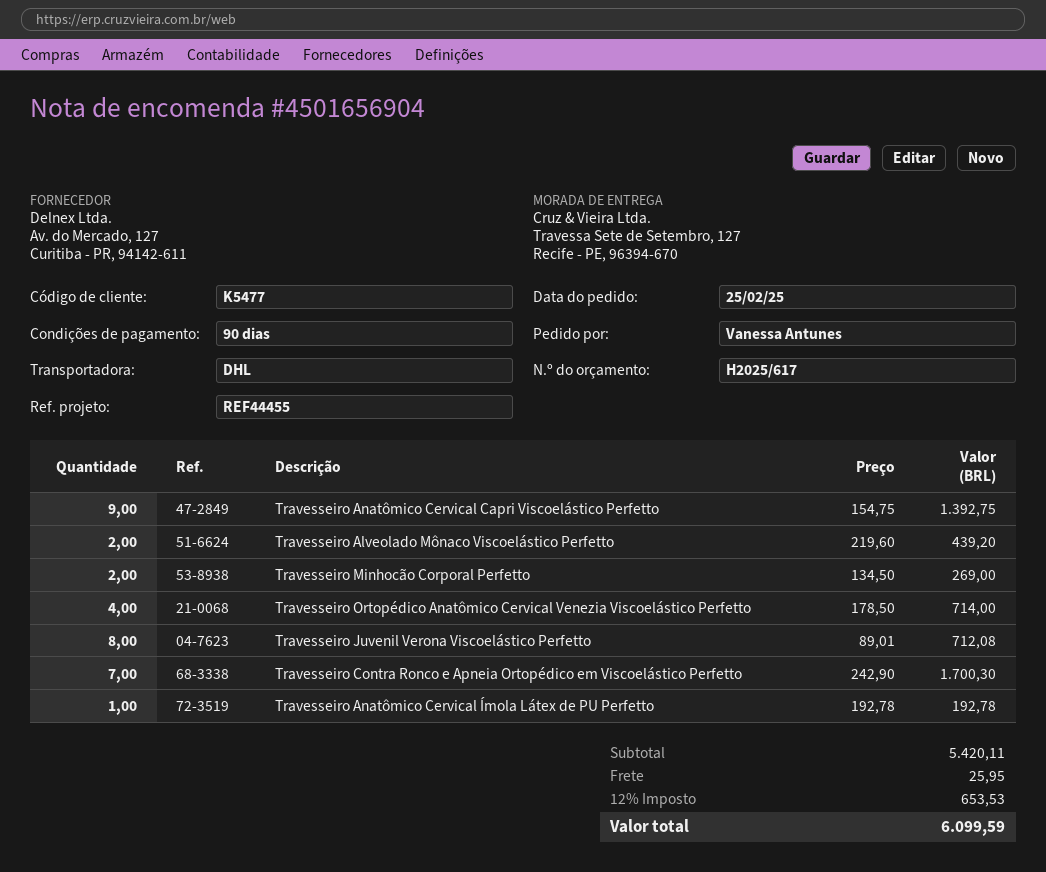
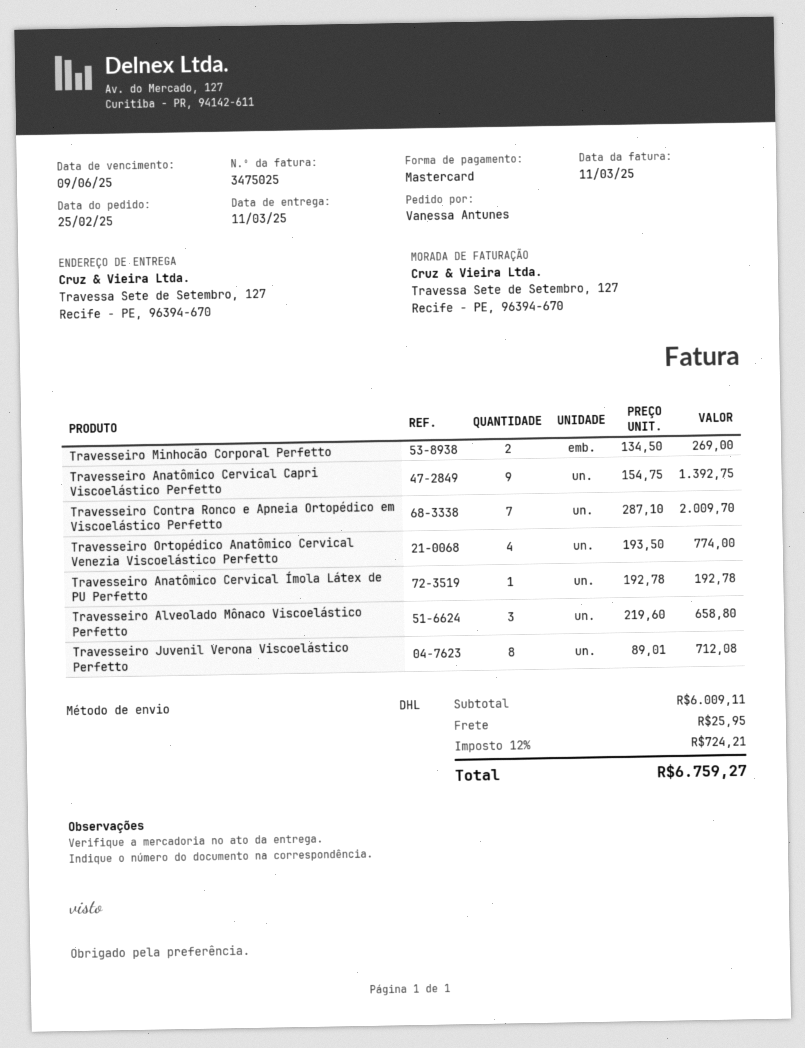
Travesseiro Alveolado Mônaco Viscoelástico Perfetto: 2 x 219.60 = 439.20 -> 3 x 219.60 = 658.80
Travesseiro Ortopédico Anatômico Cervical Venezia Viscoelástico Perfetto: 4 x 178.50 = 714.00 -> 4 x 193.50 = 774.00
Travesseiro Contra Ronco e Apneia Ortopédico em Viscoelástico Perfetto: 7 x 242.90 = 1700.30 -> 7 x 287.10 = 2009.70
subtotal: 5420.11 -> 6009.11
tax: 12% = 653.53 -> 12% = 724.21
total: 6099.59 -> 6759.27

